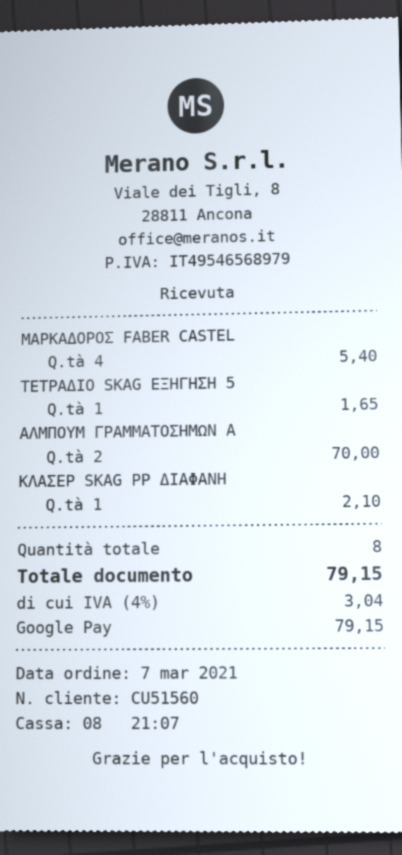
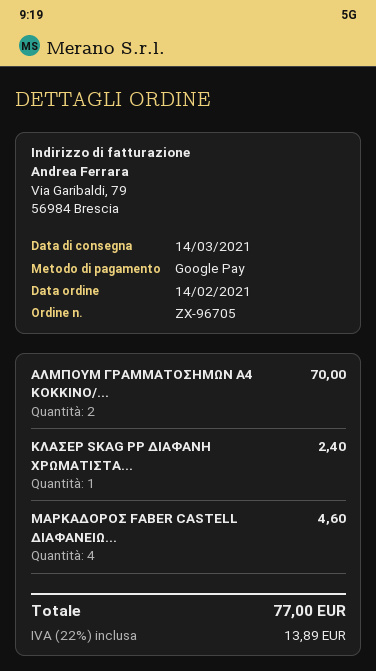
order date: 2021-03-07 -> 2021-02-14
ΜΑΡΚΑΔΟΡΟΣ FABER CASTEL: 4 for 5.40 -> 4 for 4.60
ΤΕΤΡΑΔΙΟ SKΑG ΕΞΗΓΗΣΗ 5: 1 for 1.65 -> none
ΚΛΑΣΕΡ SKAG PP ΔΙΑΦΑΝΗ: 1 for 2.10 -> 1 for 2.40
tax: 4% = 3.04 -> 22% = 13.89
total: 79.15 -> 77.00

